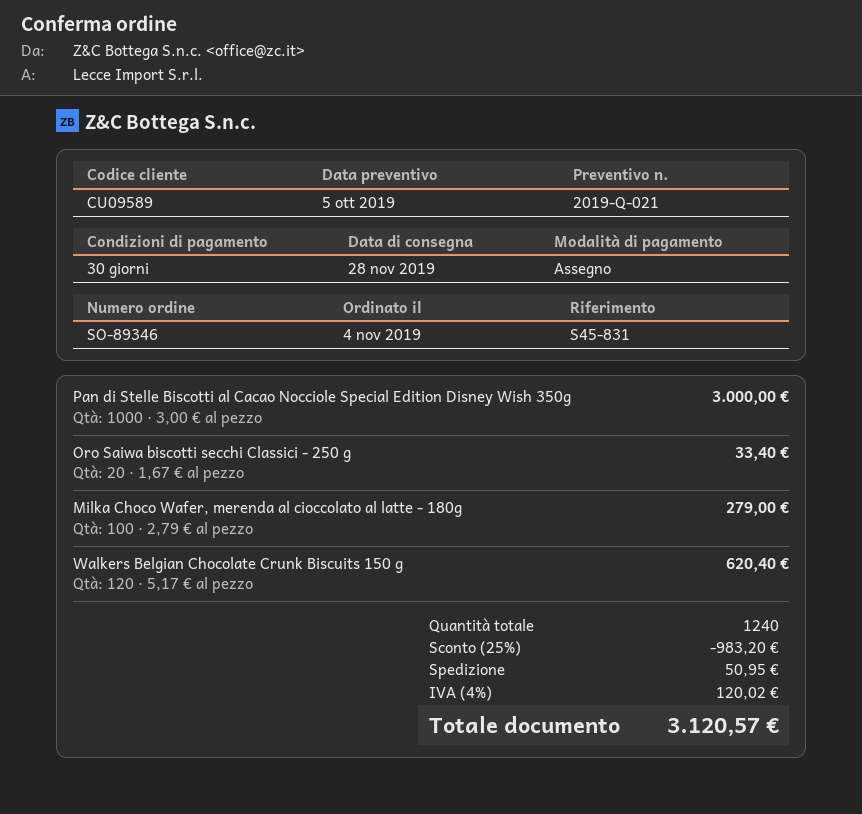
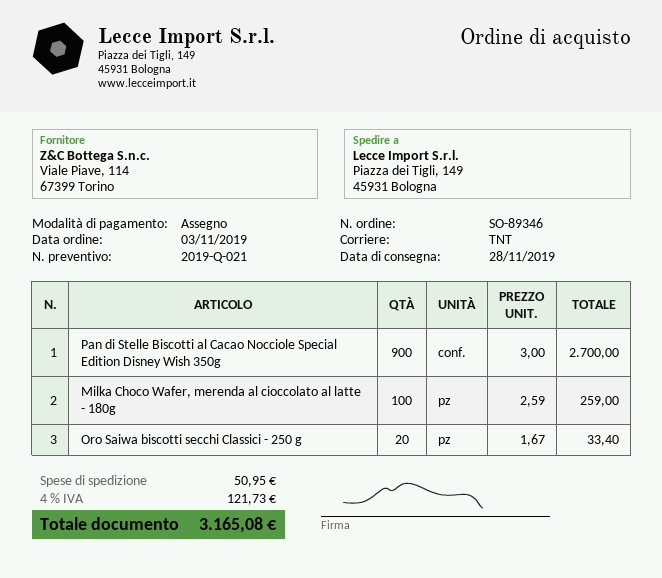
order date: 2019-11-04 -> 2019-11-03
Pan di Stelle Biscotti al Cacao Nocciole Special Edition Disney Wish 350g: 1000 x 3.00 = 3000.00 -> 900 x 3.00 = 2700.00
Milka Choco Wafer, merenda al cioccolato al latte - 180g: 100 x 2.79 = 279.00 -> 100 x 2.59 = 259.00
Walkers Belgian Chocolate Crunk Biscuits 150 g: 120 x 5.17 = 620.40 -> none
discount: 25% = 983.20 -> none
tax: 4% = 120.02 -> 4% = 121.73
total: 3120.57 -> 3165.08

